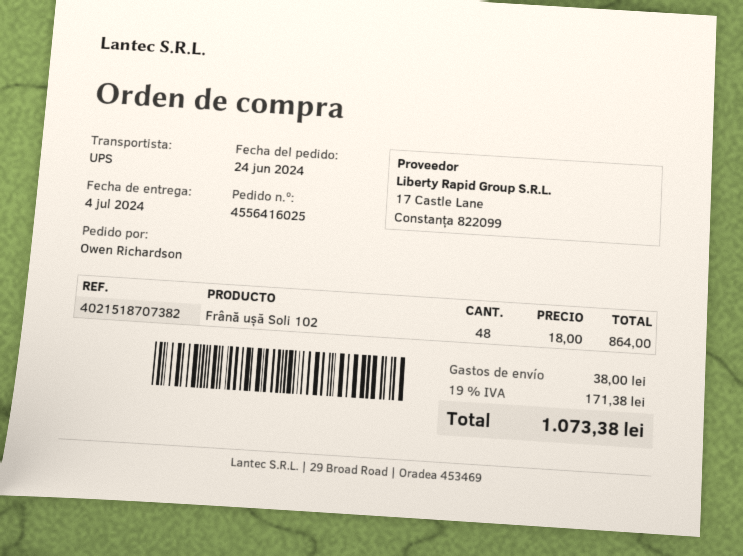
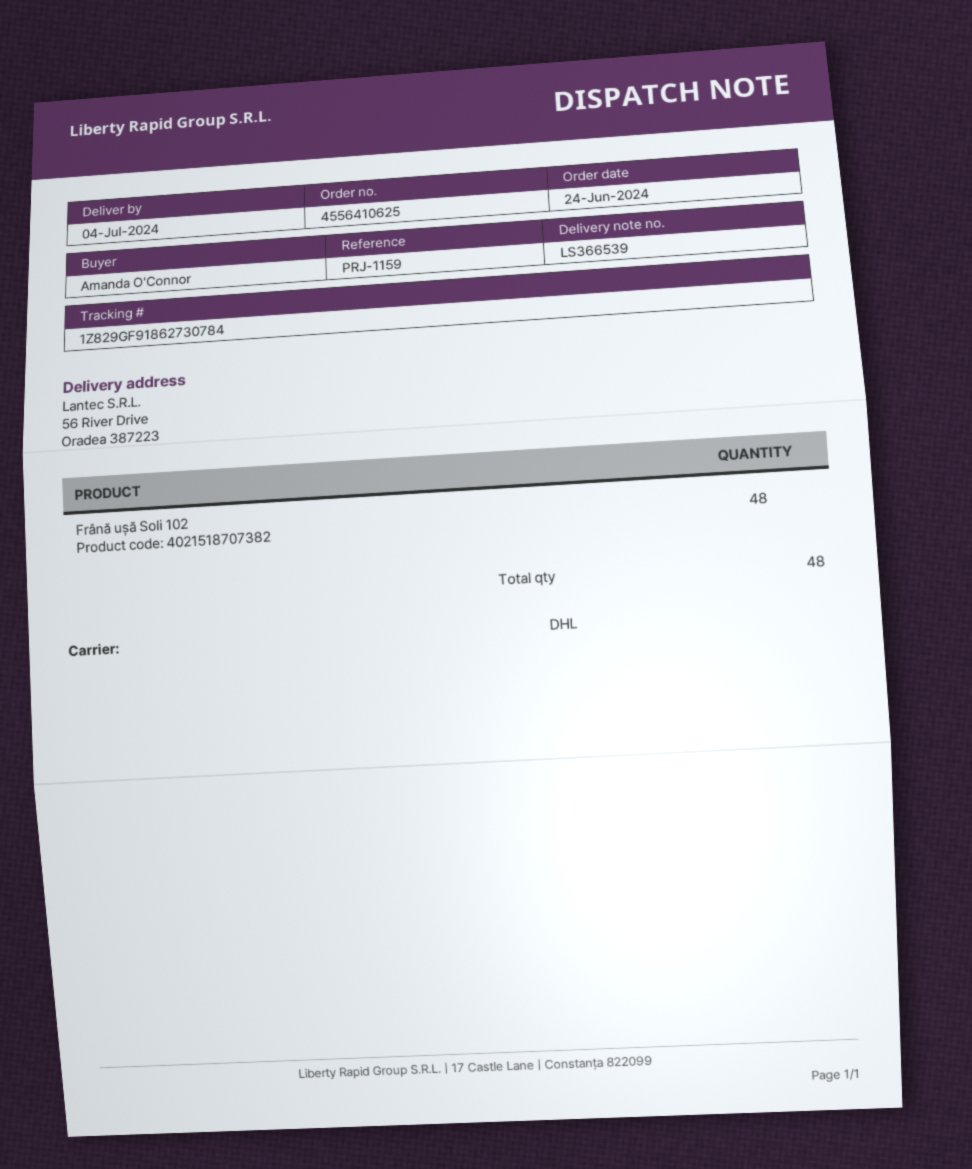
order number: 4556416025 -> 4556410625
ordered by: Owen Richardson -> Amanda O'Connor
shipping method: UPS -> DHL

